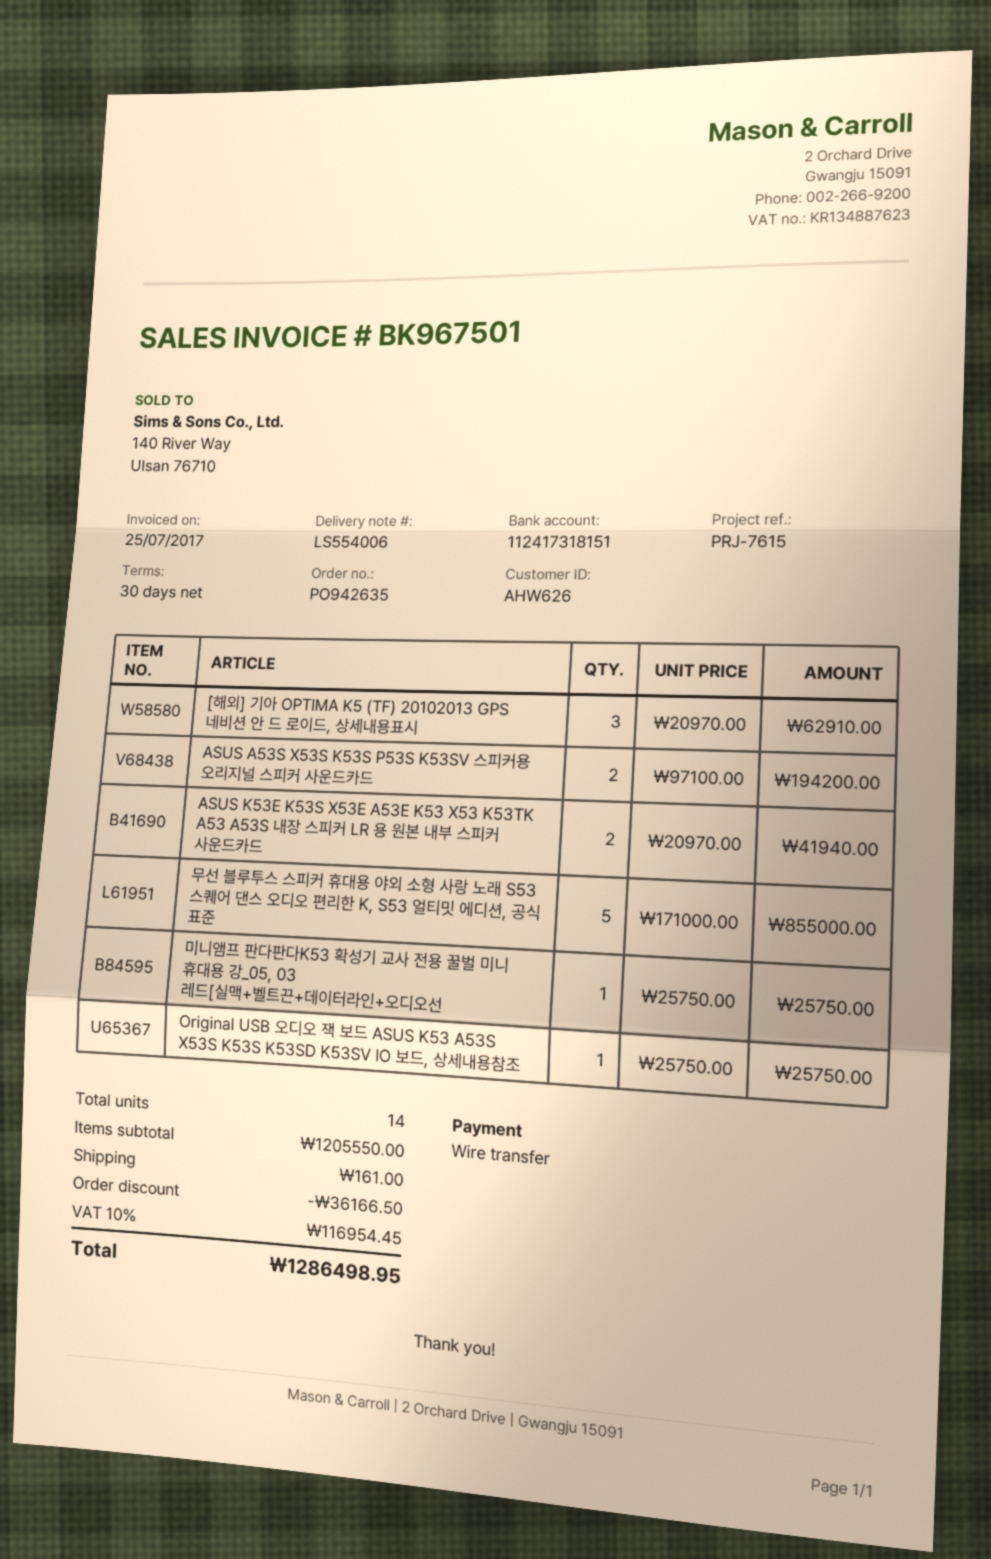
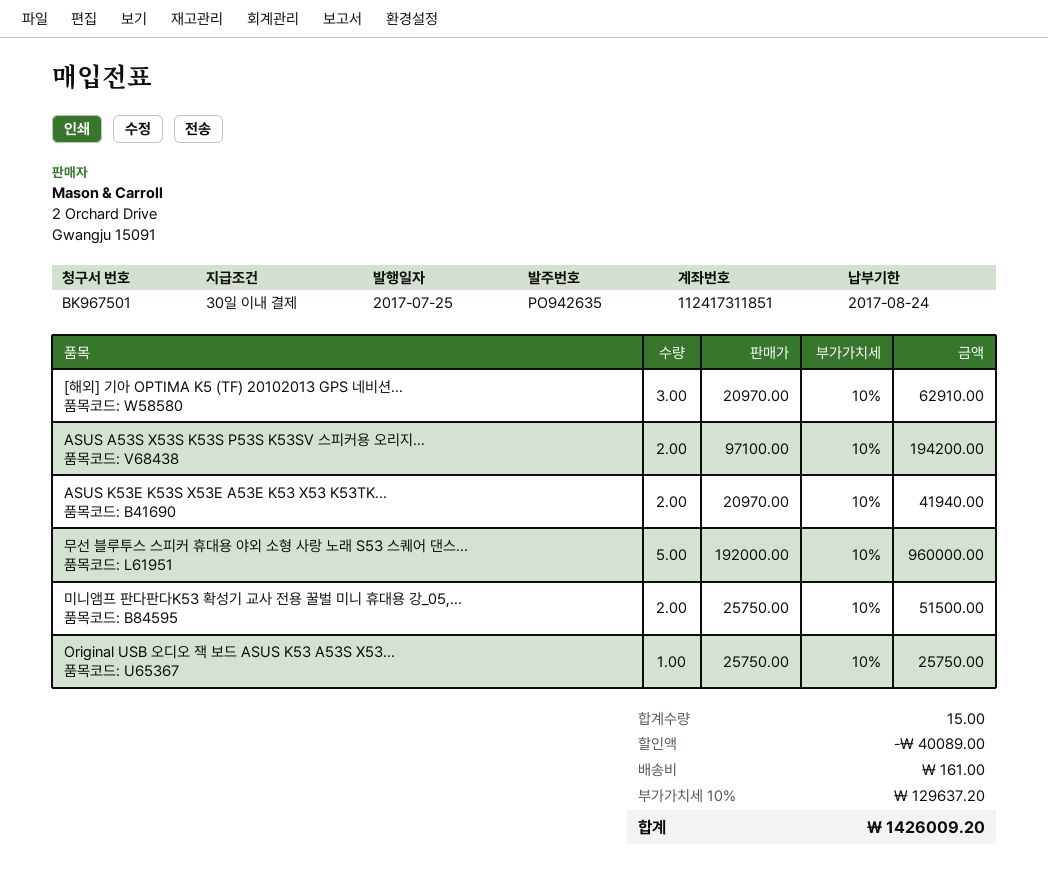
bank account: 112417318151 -> 112417311851
무선 블루투스 스피커 휴대용 야외 소형 사랑 노래 S53 스퀘어 댄스 오디오 편리한 K, S53 얼티밋 에디션, 공식 표준: 5 x 171000.00 = 855000.00 -> 5 x 192000.00 = 960000.00
미니앰프 판다판다K53 확성기 교사 전용 꿀벌 미니 휴대용 강_05, 03 레드[실맥+벨트끈+데이터라인+오디오선: 1 x 25750.00 = 25750.00 -> 2 x 25750.00 = 51500.00
total quantity: 14 -> 15
discount: 36166.50 -> 40089.00
tax: 10% = 116954.45 -> 10% = 129637.20
total: 1286498.95 -> 1426009.20

